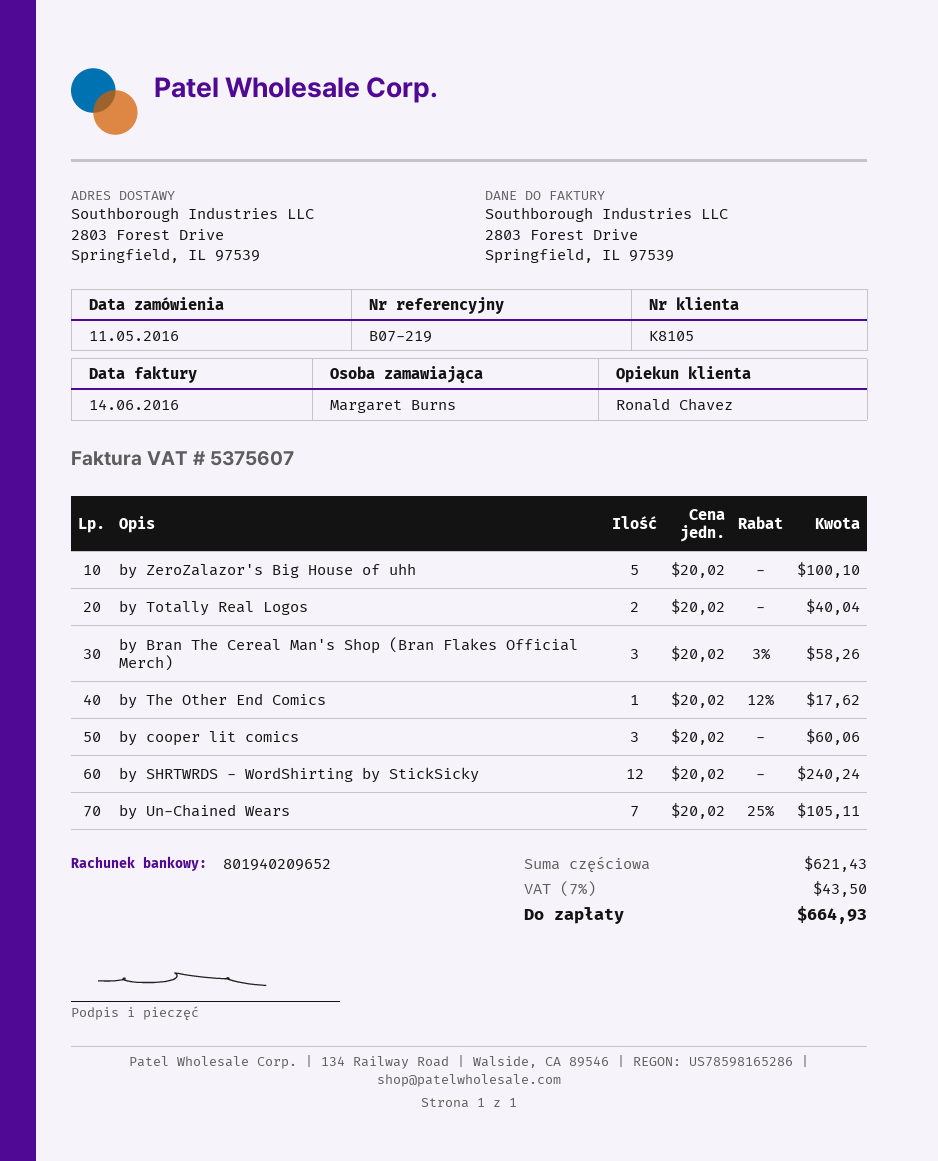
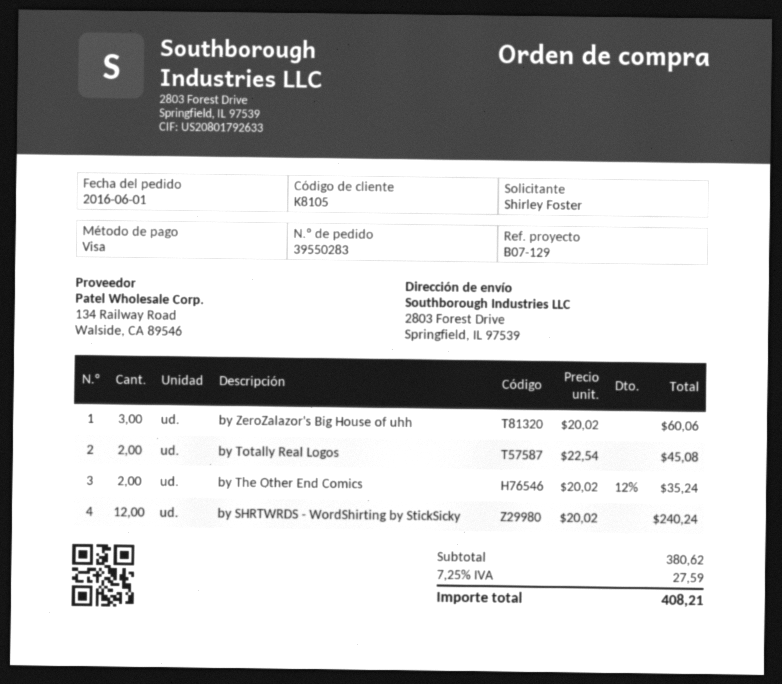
order date: 2016-05-11 -> 2016-06-01
reference: B07-219 -> B07-129
ordered by: Margaret Burns -> Shirley Foster
by ZeroZalazor's Big House of uhh: 5 x 20.02 = 100.10 -> 3 x 20.02 = 60.06
by Totally Real Logos: 2 x 20.02 = 40.04 -> 2 x 22.54 = 45.08
by Bran The Cereal Man's Shop (Bran Flakes Official Merch): 3 x 20.02 - 3% = 58.26 -> none
by The Other End Comics: 1 x 20.02 - 12% = 17.62 -> 2 x 20.02 - 12% = 35.24
by cooper lit comics: 3 x 20.02 = 60.06 -> none
by Un-Chained Wears: 7 x 20.02 - 25% = 105.11 -> none
subtotal: 621.43 -> 380.62
tax: 7% = 43.50 -> 7.25% = 27.59
total: 664.93 -> 408.21

